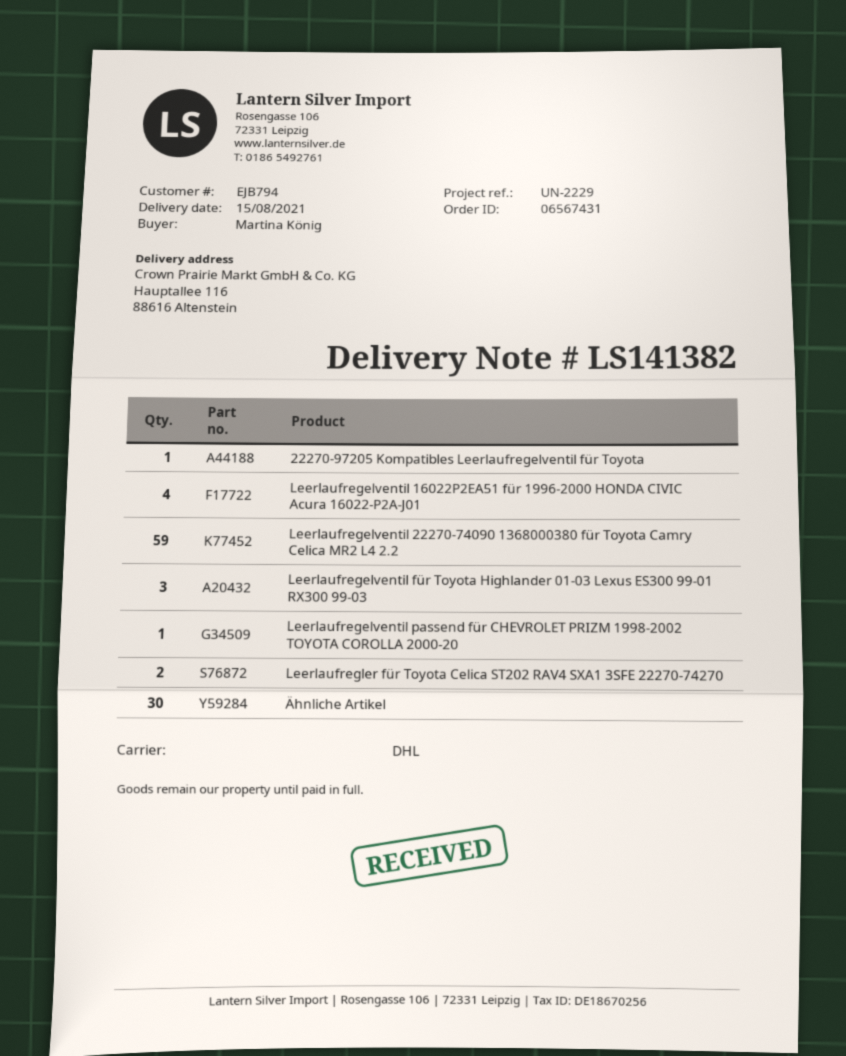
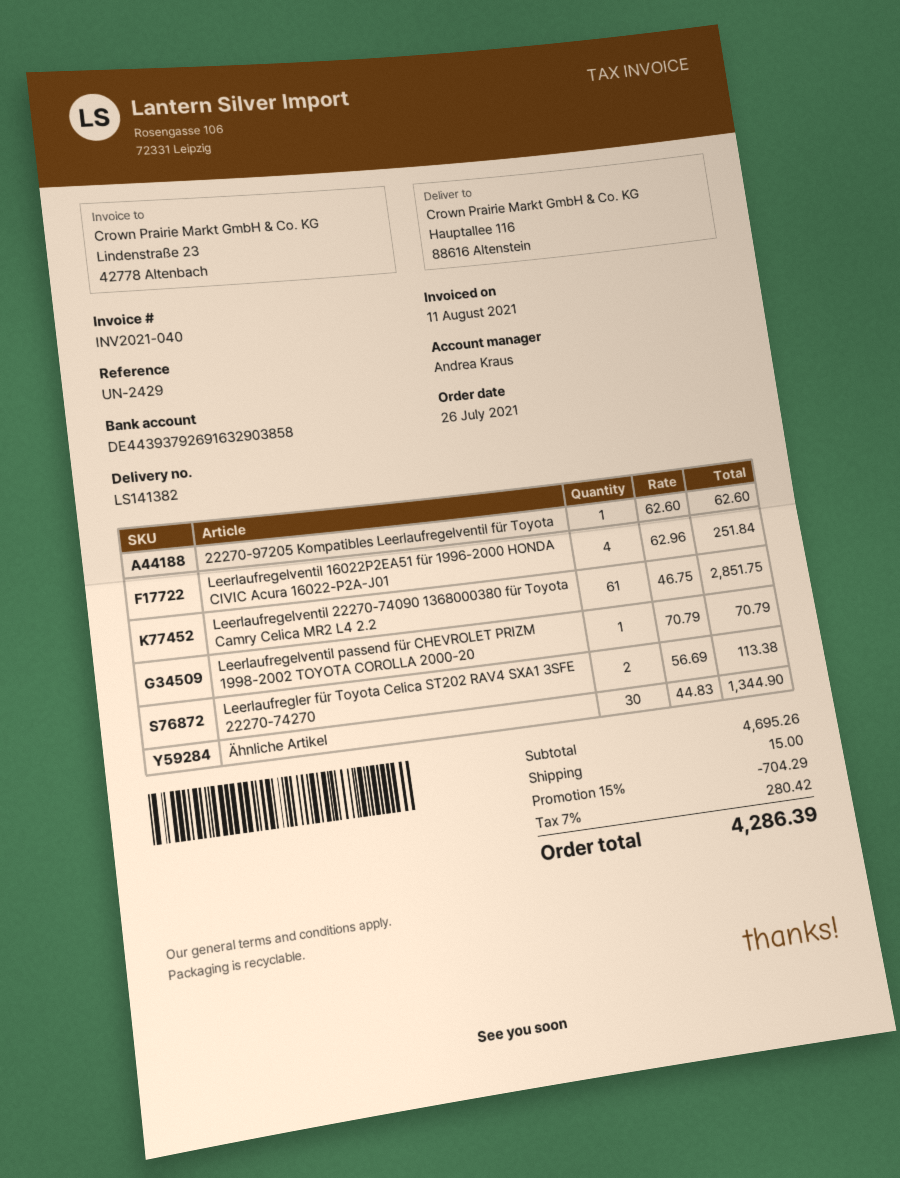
reference: UN-2229 -> UN-2429
Leerlaufregelventil 22270-74090 1368000380 für Toyota Camry Celica MR2 L4 2.2: 59 -> 61
Leerlaufregelventil für Toyota Highlander 01-03 Lexus ES300 99-01 RX300 99-03: 3 -> none

